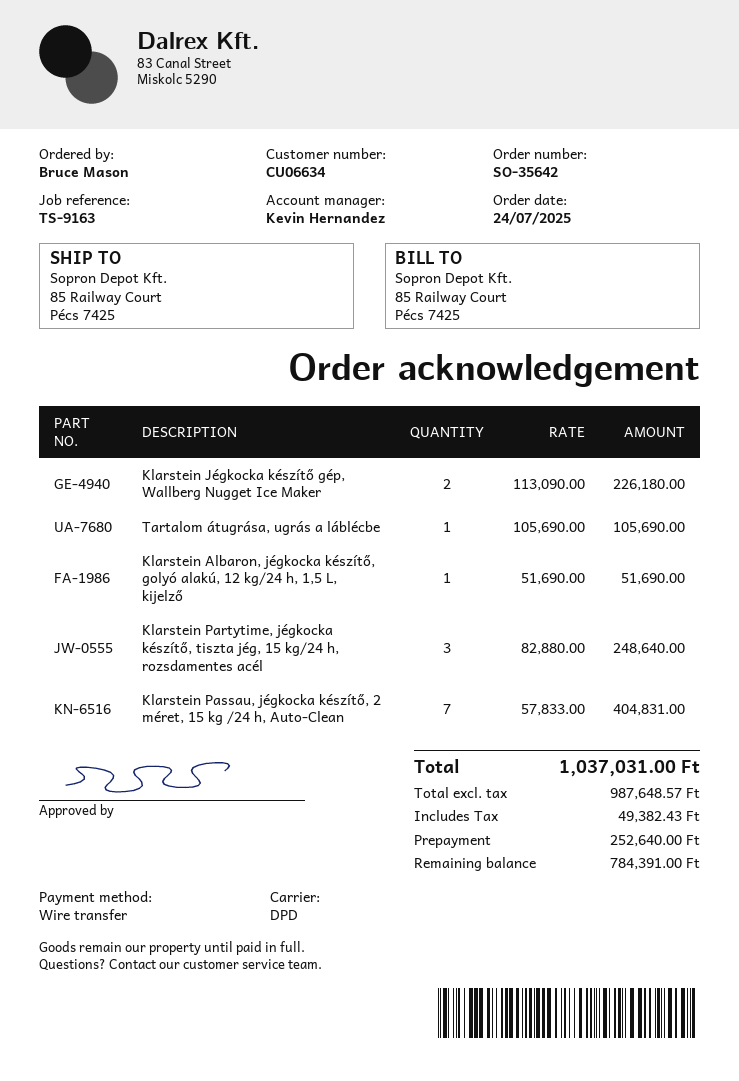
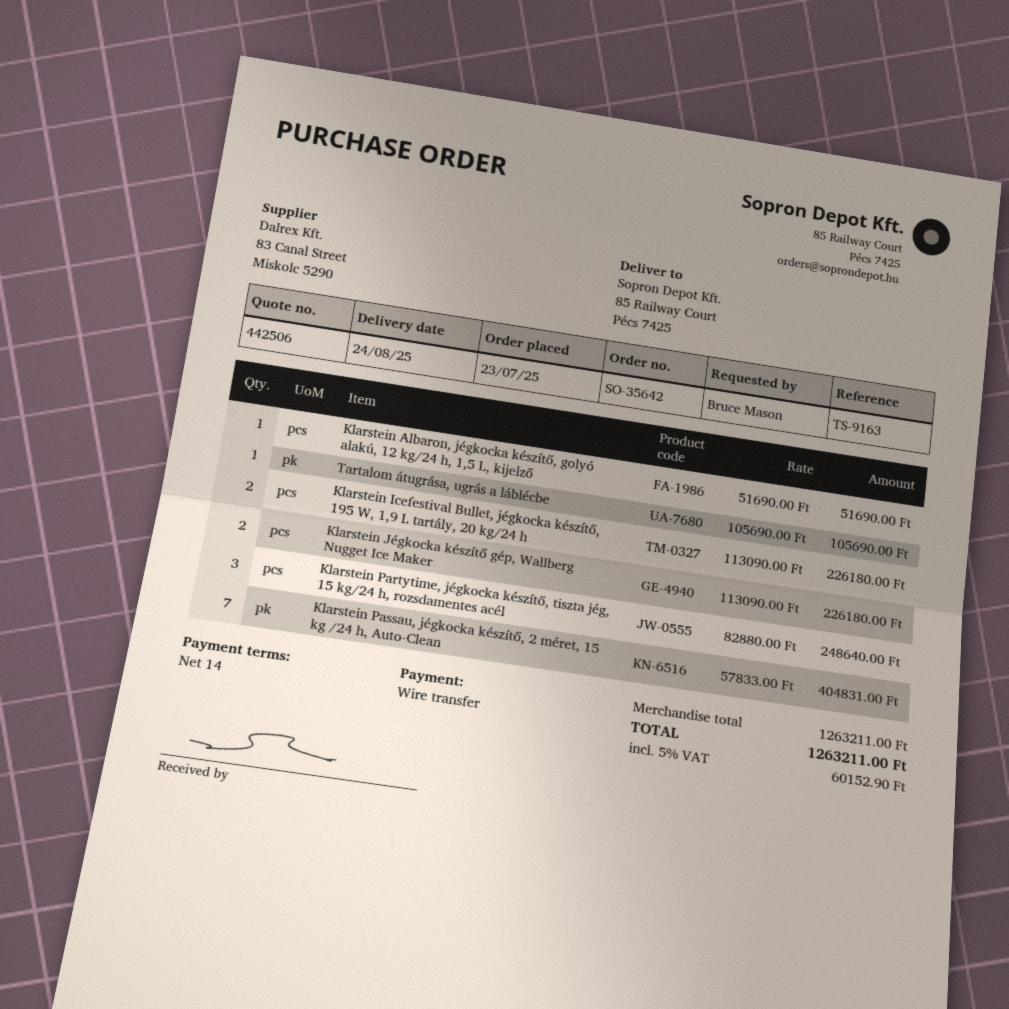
order date: 2025-07-24 -> 2025-07-23
Klarstein Icefestival Bullet, jégkocka készítő, 195 W, 1,9 L tartály, 20 kg/24 h: none -> 2 x 113090.00 = 226180.00
tax: 49382.43 -> 60152.90
total: 1037031.00 -> 1263211.00

